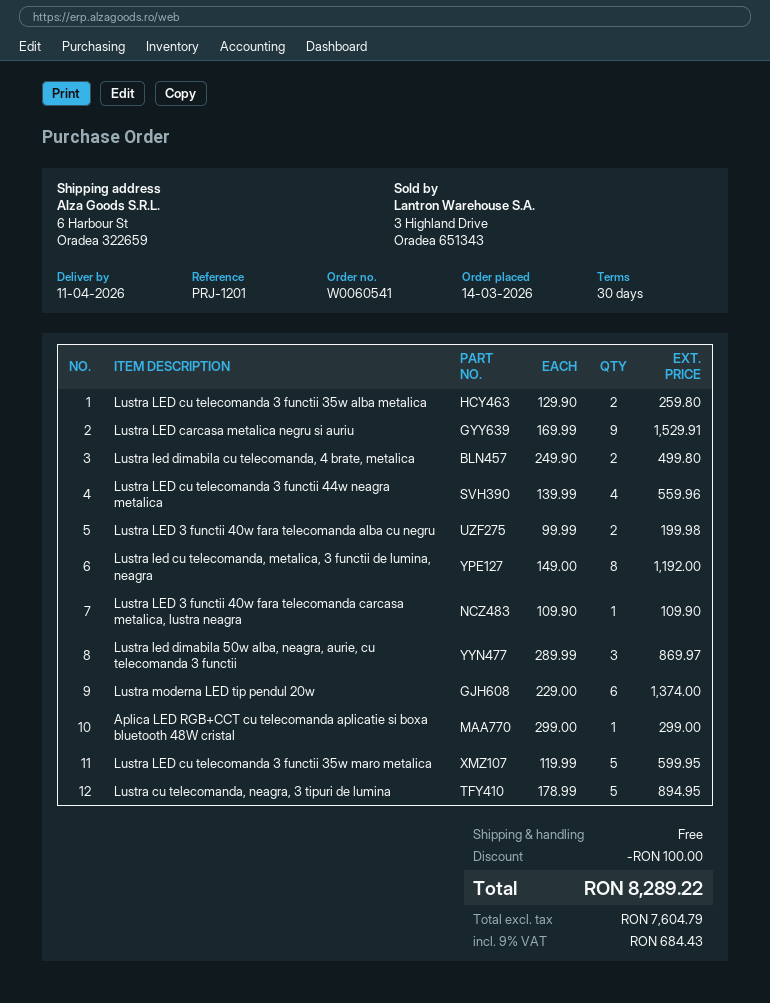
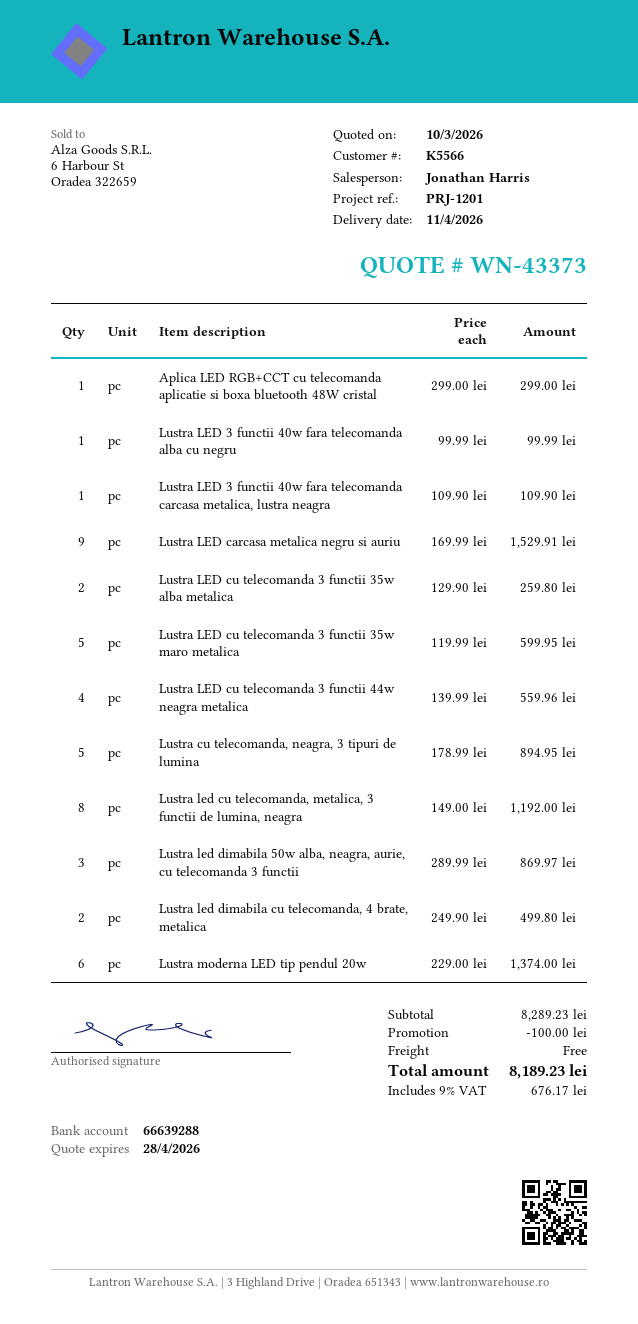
Lustra LED 3 functii 40w fara telecomanda alba cu negru: 2 x 99.99 = 199.98 -> 1 x 99.99 = 99.99
tax: 9% = 684.43 -> 9% = 676.17
total: 8289.22 -> 8189.23

